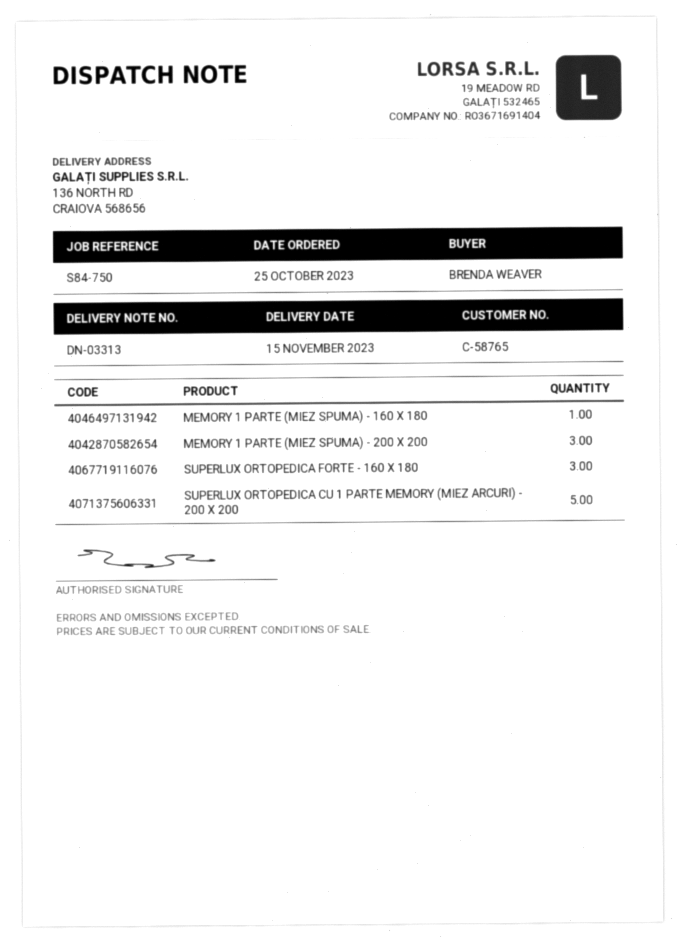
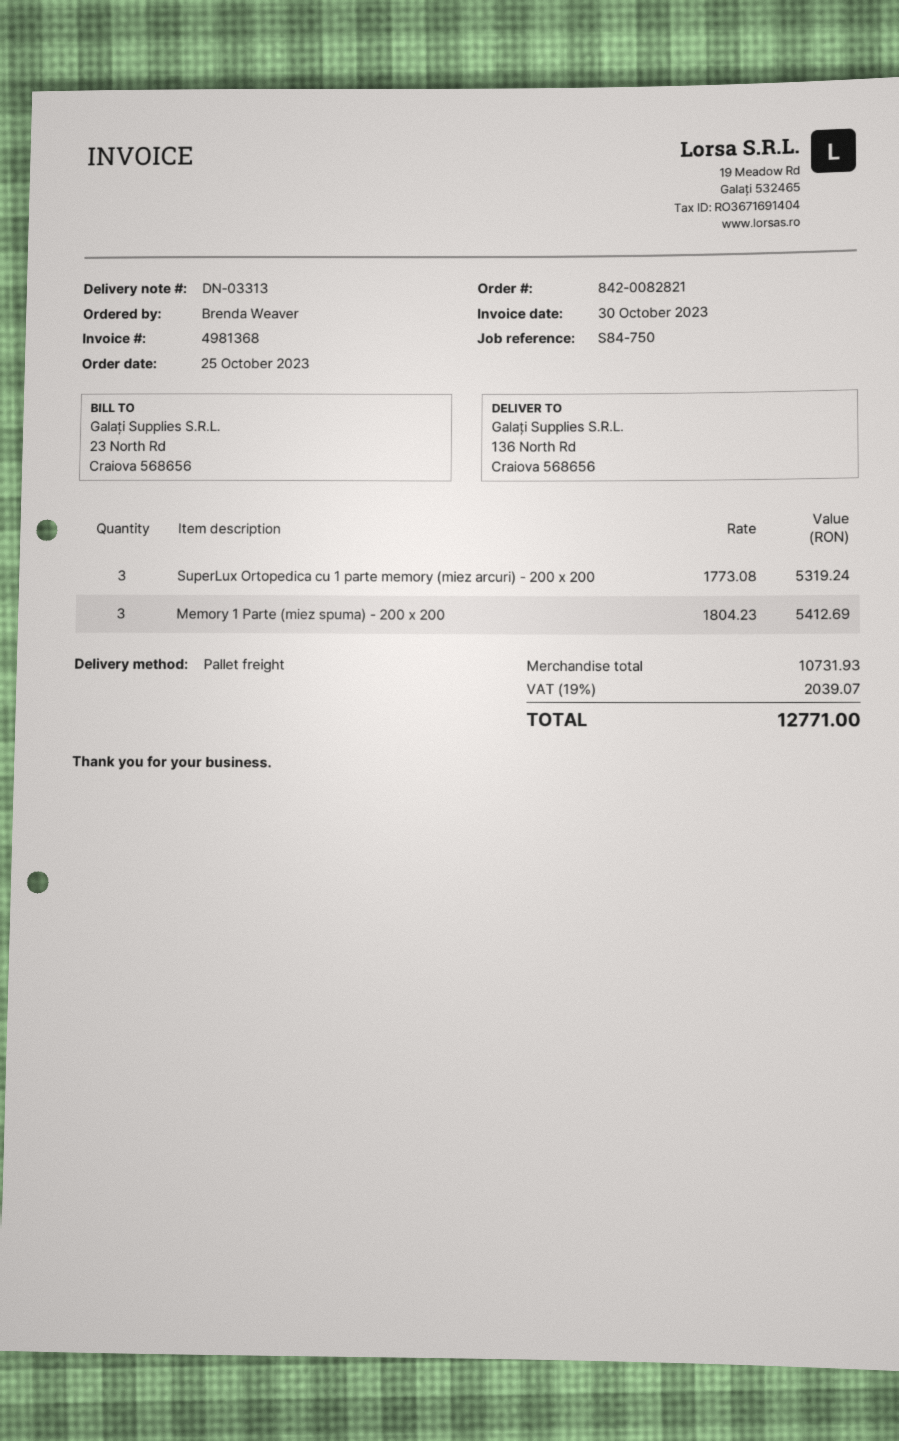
MEMORY 1 PARTE (MIEZ SPUMA) - 160 X 180: 1 -> none
SUPERLUX ORTOPEDICA FORTE - 160 X 180: 3 -> none
SUPERLUX ORTOPEDICA CU 1 PARTE MEMORY (MIEZ ARCURI) - 200 X 200: 5 -> 3

